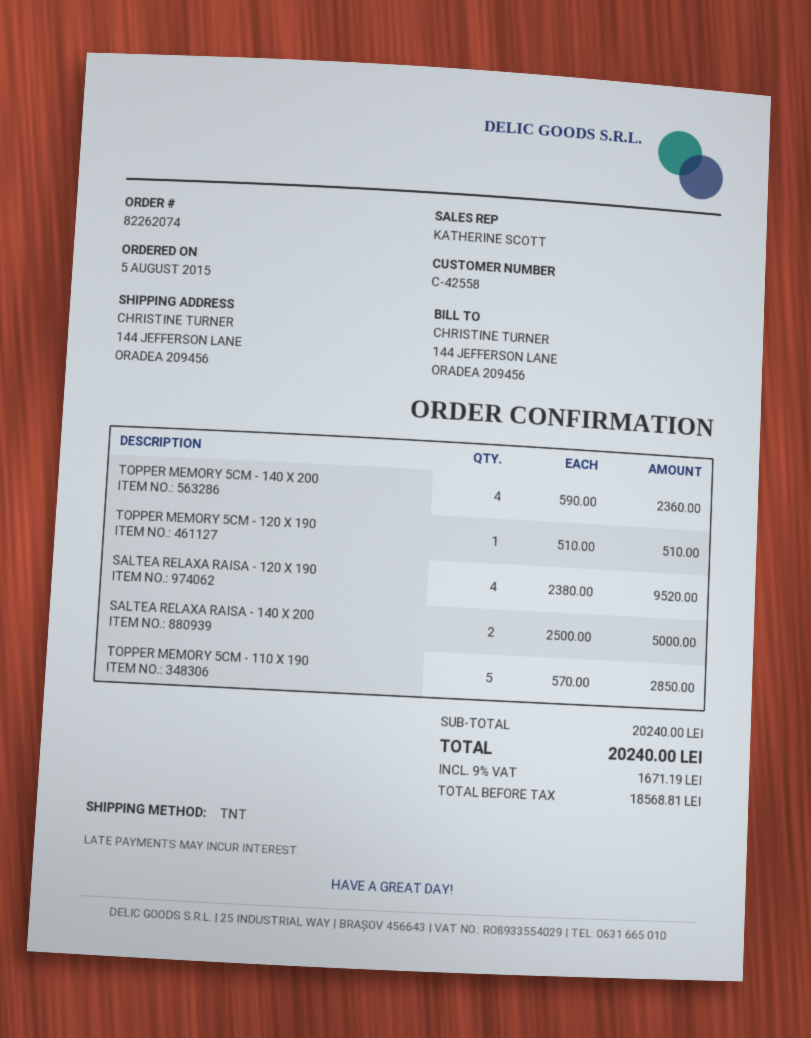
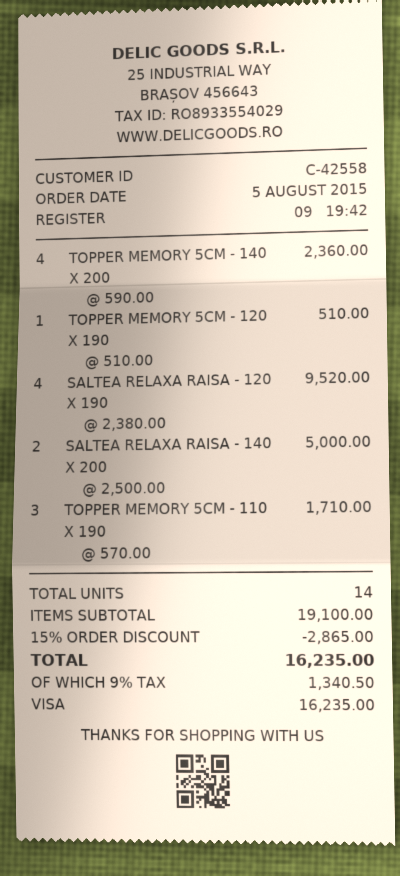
TOPPER MEMORY 5CM - 110 X 190: 5 x 570.00 = 2850.00 -> 3 x 570.00 = 1710.00
subtotal: 20240.00 -> 19100.00
discount: none -> 15% = 2865.00
tax: 9% = 1671.19 -> 9% = 1340.50
total: 20240.00 -> 16235.00

